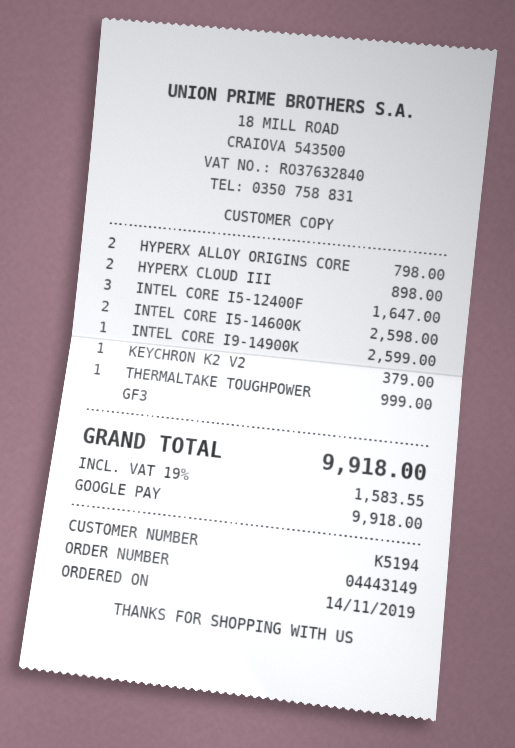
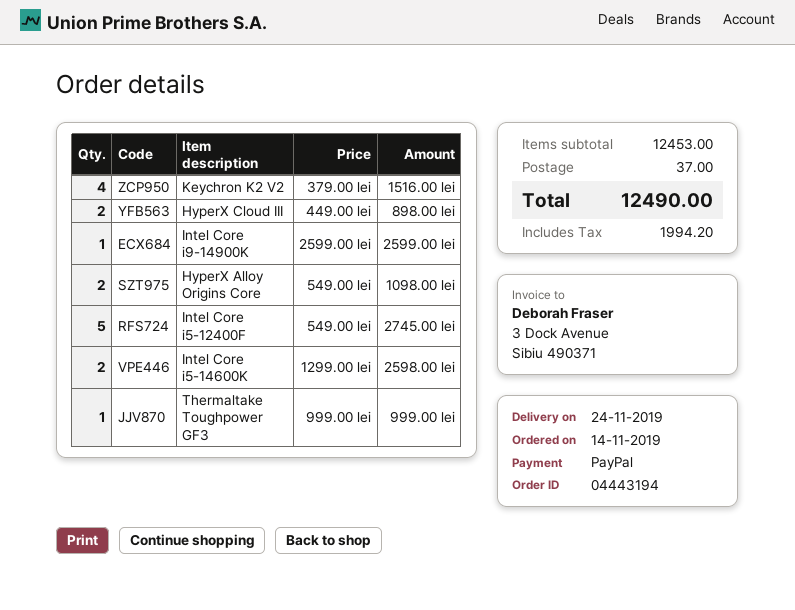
order number: 04443149 -> 04443194
payment method: Google Pay -> PayPal
HYPERX ALLOY ORIGINS CORE: 2 for 798.00 -> 2 for 1098.00
INTEL CORE I5-12400F: 3 for 1647.00 -> 5 for 2745.00
KEYCHRON K2 V2: 1 for 379.00 -> 4 for 1516.00
shipping: none -> 37.00
tax: 1583.55 -> 1994.20
total: 9918.00 -> 12490.00

